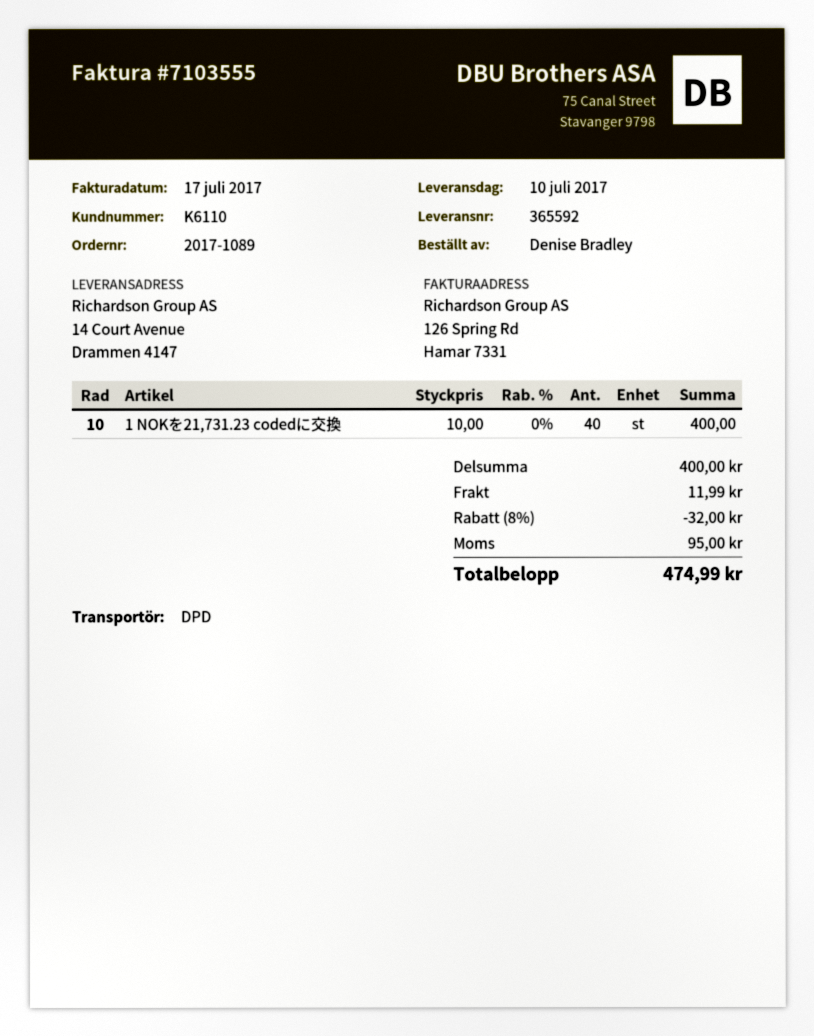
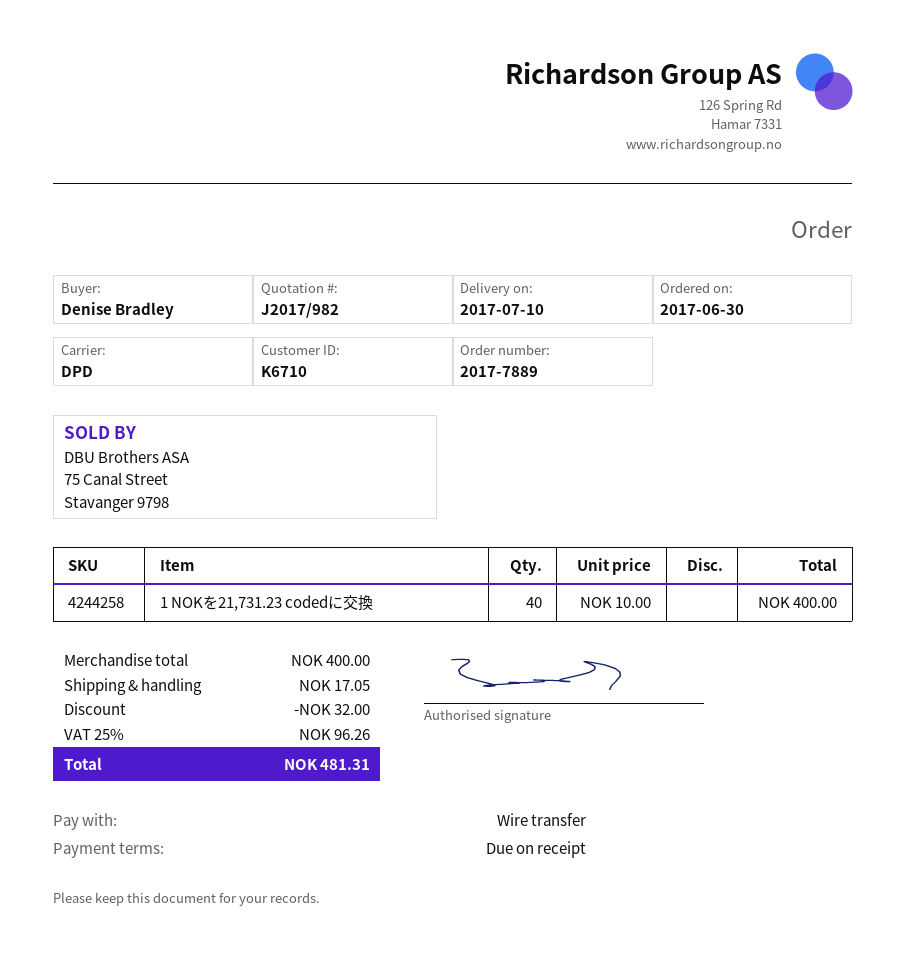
order number: 2017-1089 -> 2017-7889
customer number: K6110 -> K6710
shipping: 11.99 -> 17.05
tax: 95.00 -> 96.26
total: 474.99 -> 481.31

